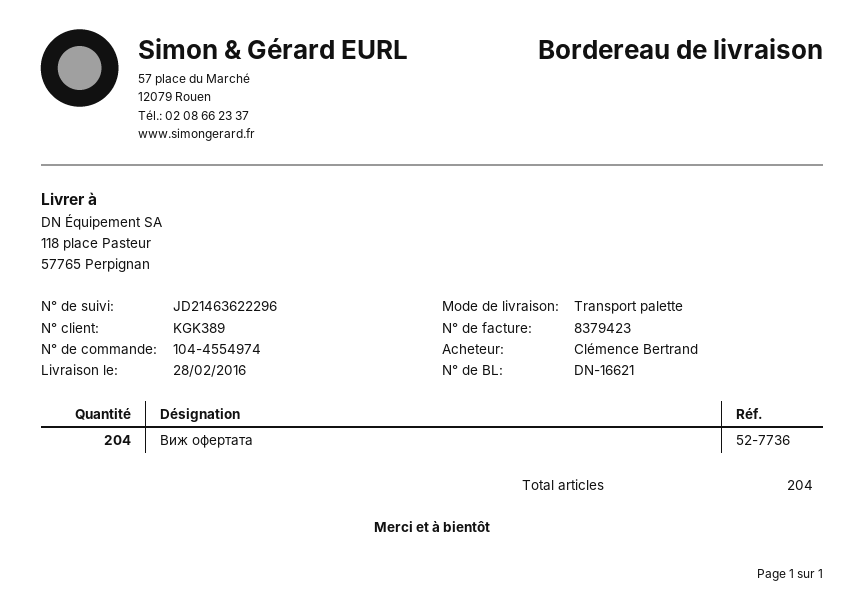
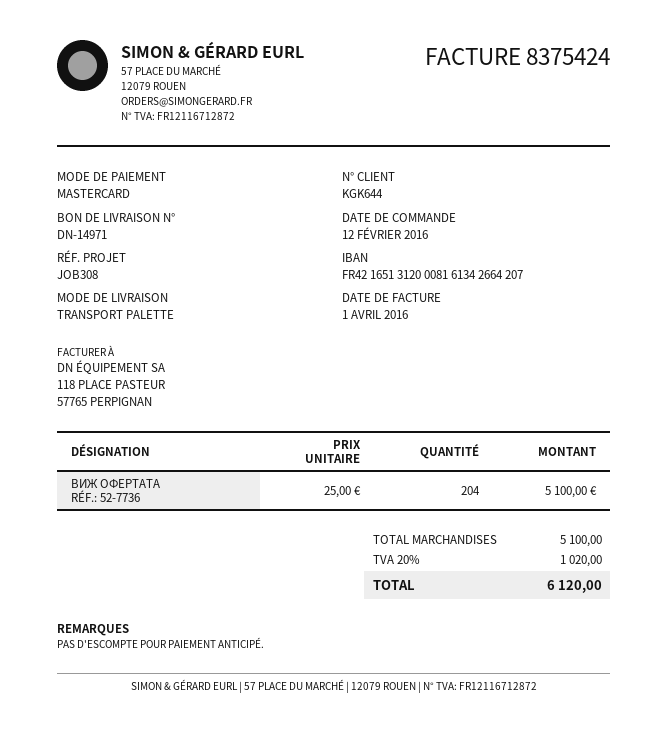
delivery note number: DN-16621 -> DN-14971
invoice number: 8379423 -> 8375424
customer number: KGK389 -> KGK644

